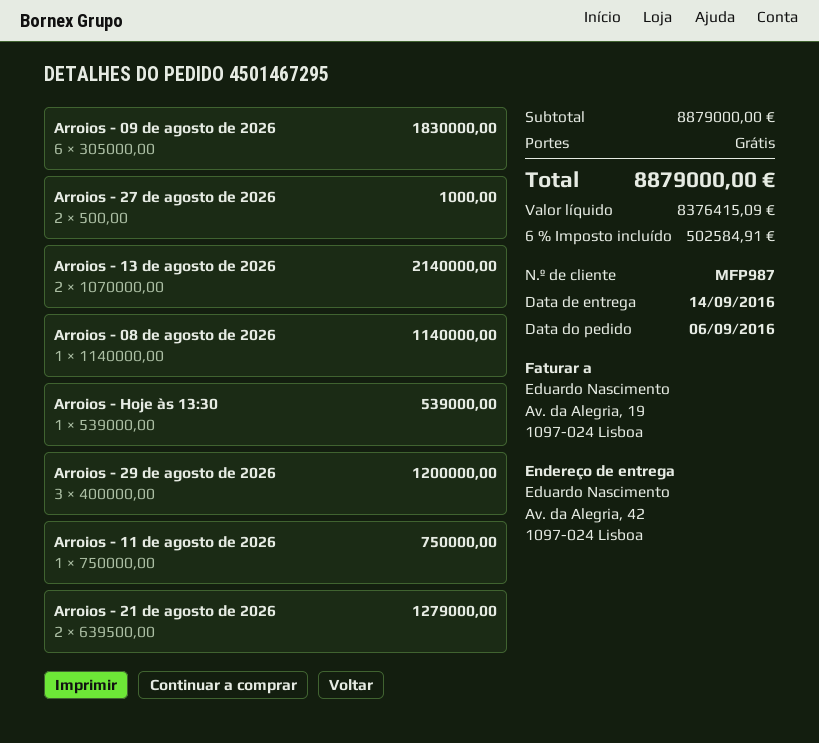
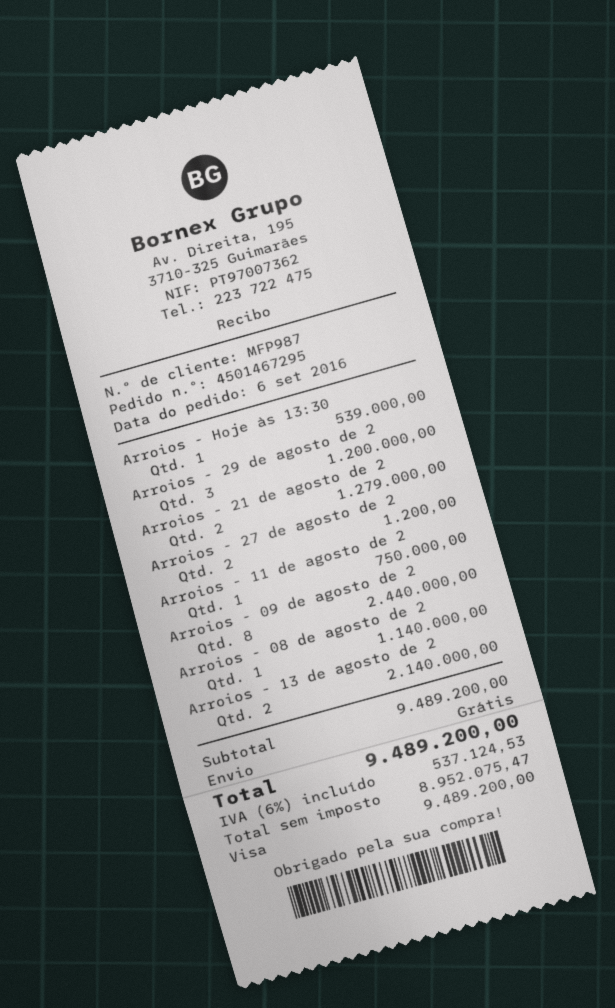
Arroios - 09 de agosto de 2026: 6 for 1830000.00 -> 8 for 2440000.00
Arroios - 27 de agosto de 2026: 2 for 1000.00 -> 2 for 1200.00
subtotal: 8879000.00 -> 9489200.00
net: 8376415.09 -> 8952075.47
tax: 6% = 502584.91 -> 6% = 537124.53
total: 8879000.00 -> 9489200.00

